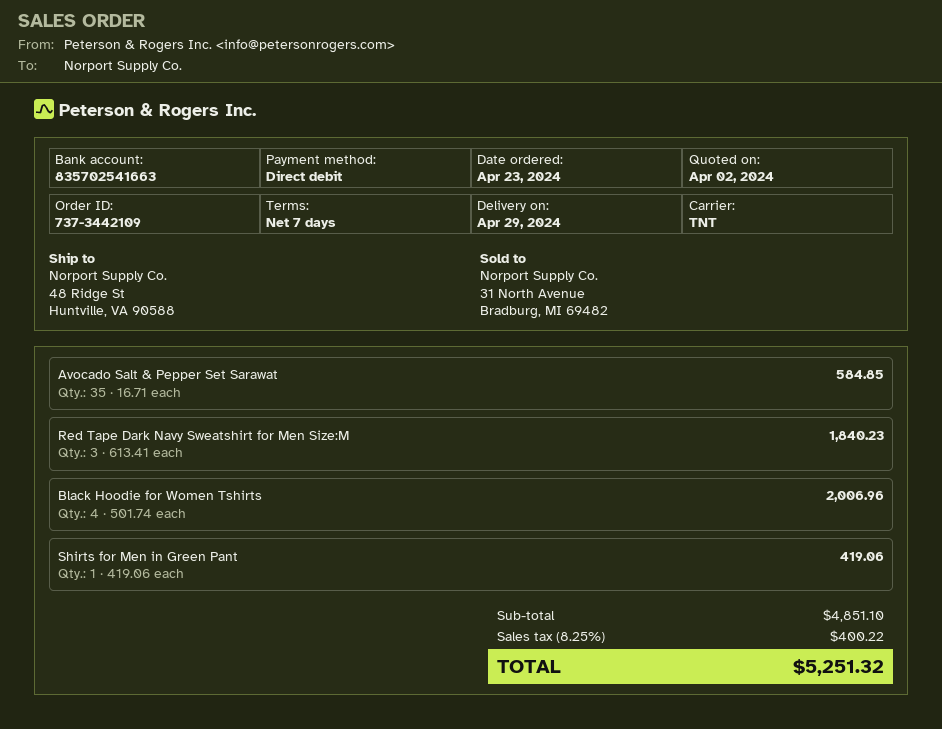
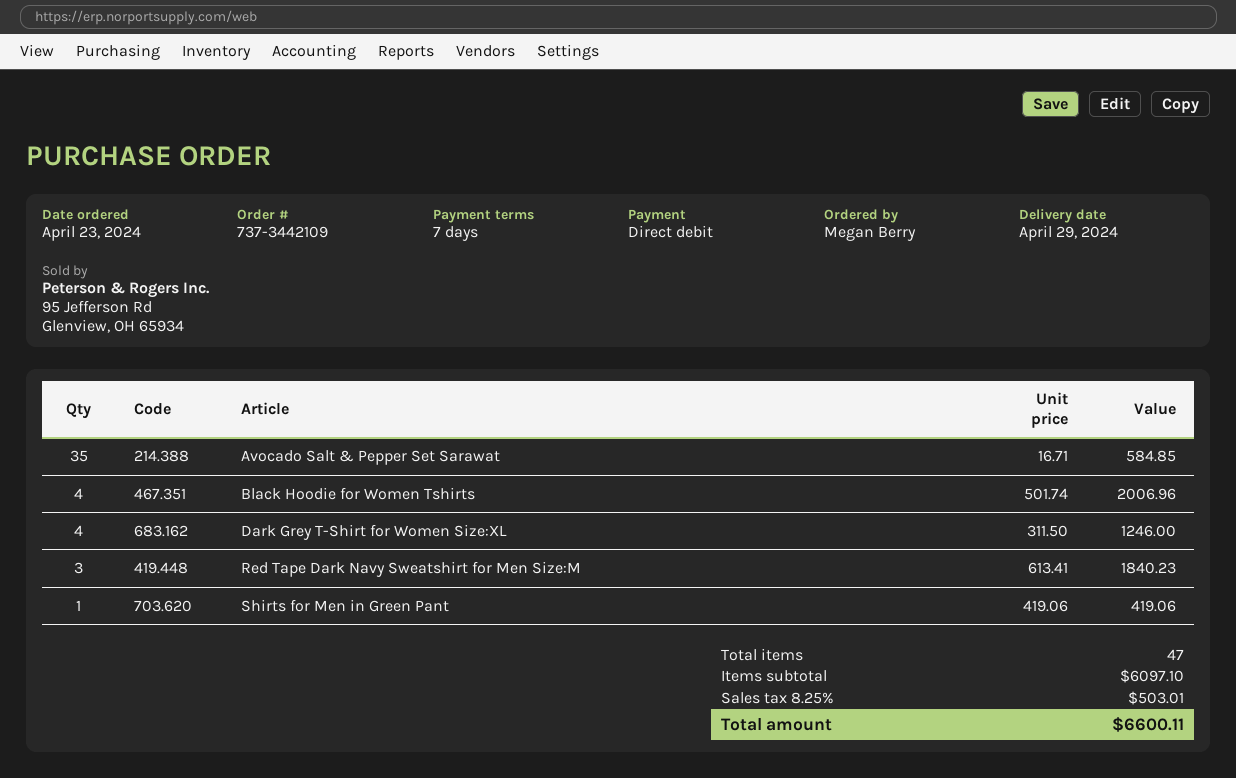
Dark Grey T-Shirt for Women Size:XL: none -> 4 x 311.50 = 1246.00
subtotal: 4851.10 -> 6097.10
tax: 8.25% = 400.22 -> 8.25% = 503.01
total: 5251.32 -> 6600.11

